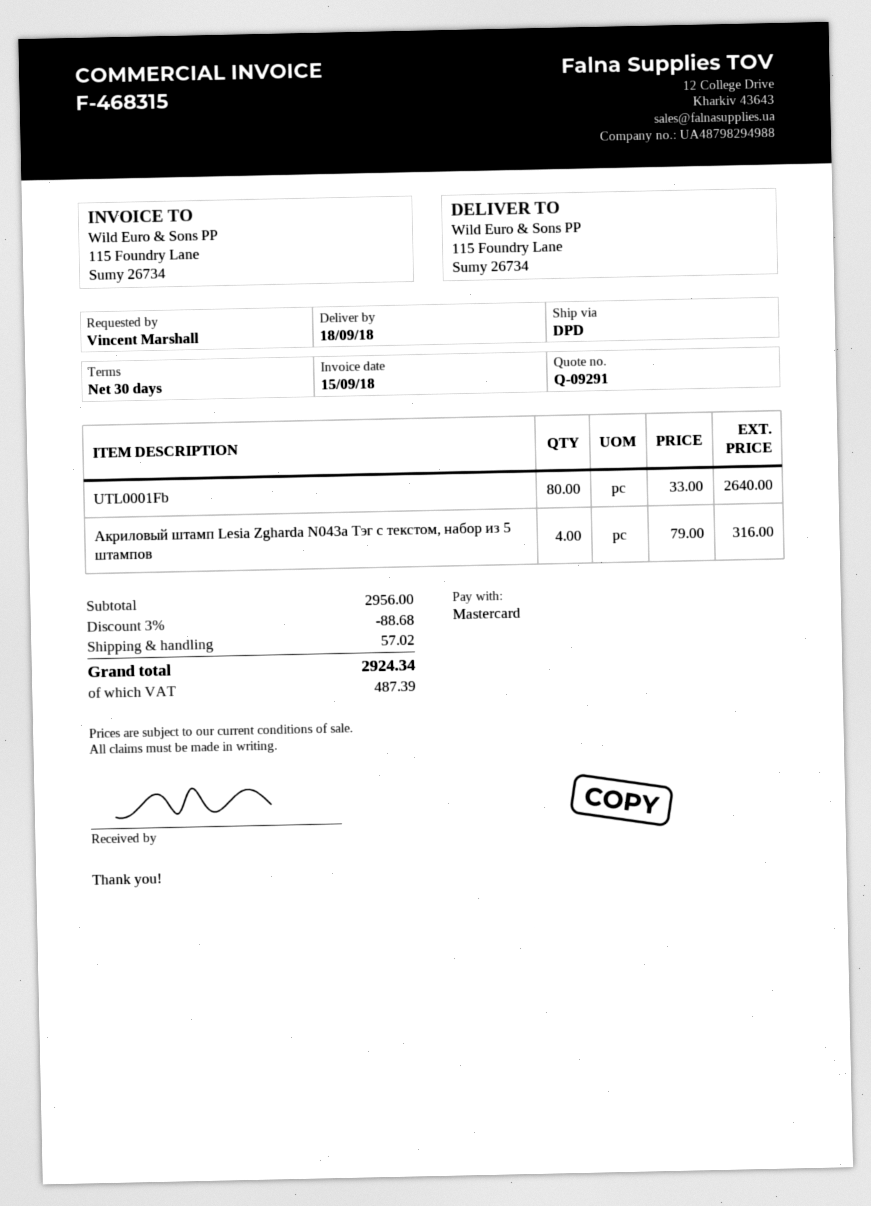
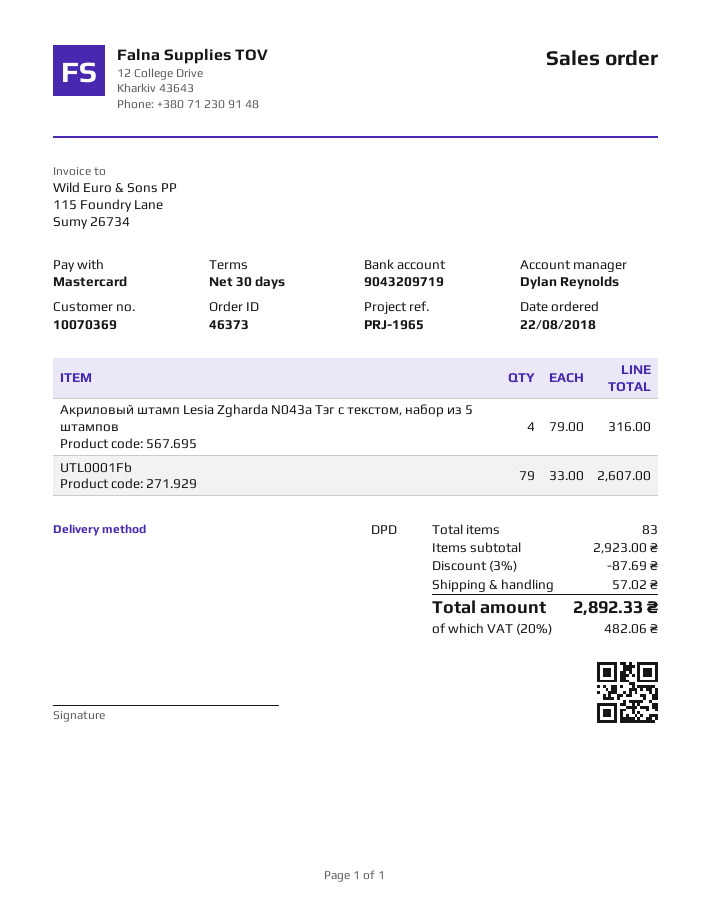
UTL0001Fb: 80 x 33.00 = 2640.00 -> 79 x 33.00 = 2607.00
subtotal: 2956.00 -> 2923.00
discount: 3% = 88.68 -> 3% = 87.69
tax: 487.39 -> 482.06
total: 2924.34 -> 2892.33

